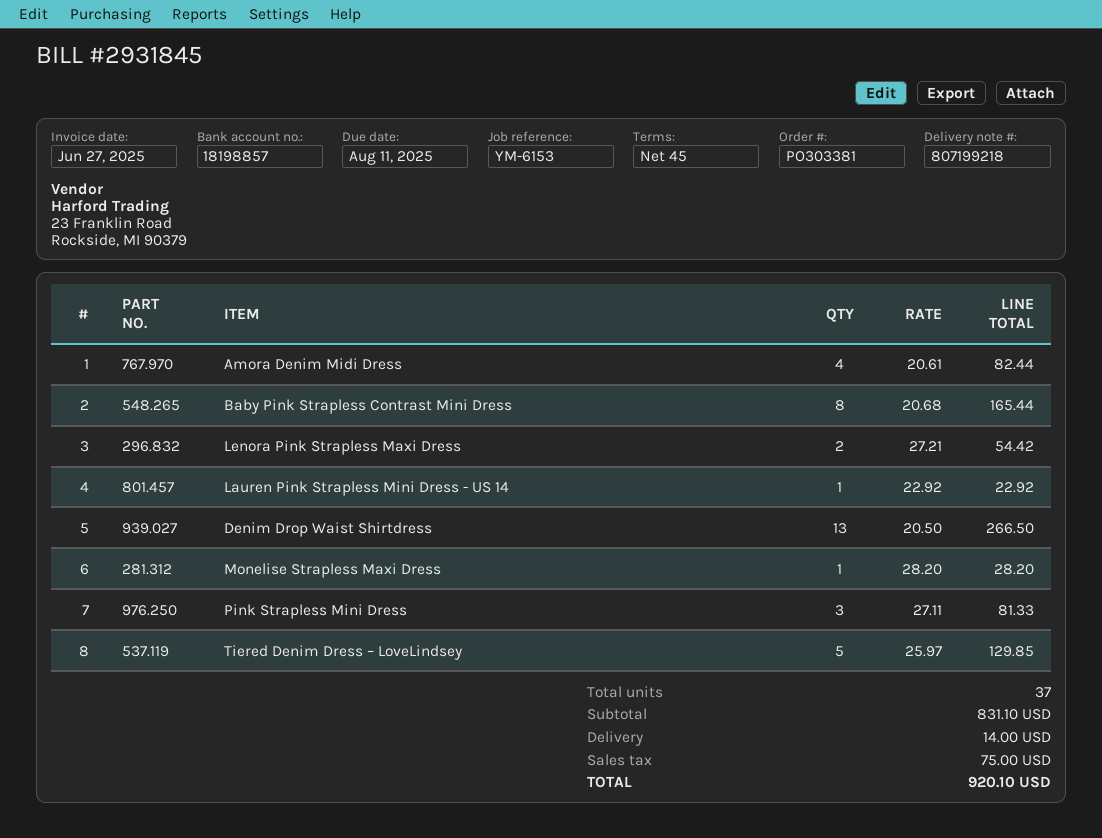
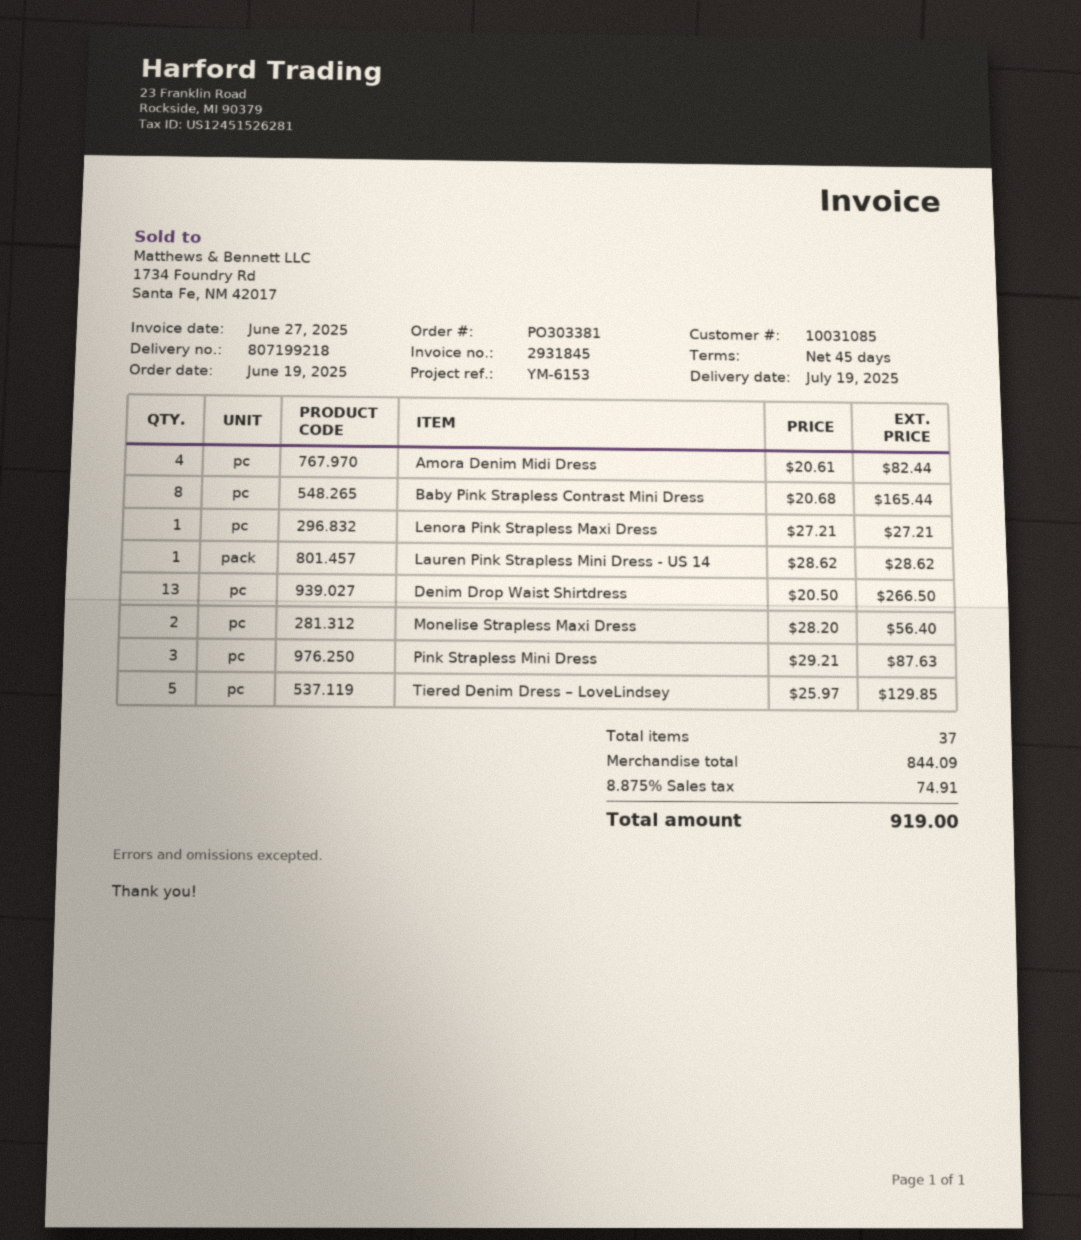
Lenora Pink Strapless Maxi Dress: 2 x 27.21 = 54.42 -> 1 x 27.21 = 27.21
Lauren Pink Strapless Mini Dress - US 14: 1 x 22.92 = 22.92 -> 1 x 28.62 = 28.62
Monelise Strapless Maxi Dress: 1 x 28.20 = 28.20 -> 2 x 28.20 = 56.40
Pink Strapless Mini Dress: 3 x 27.11 = 81.33 -> 3 x 29.21 = 87.63
subtotal: 831.10 -> 844.09
shipping: 14.00 -> none
tax: 75.00 -> 74.91
total: 920.10 -> 919.00

